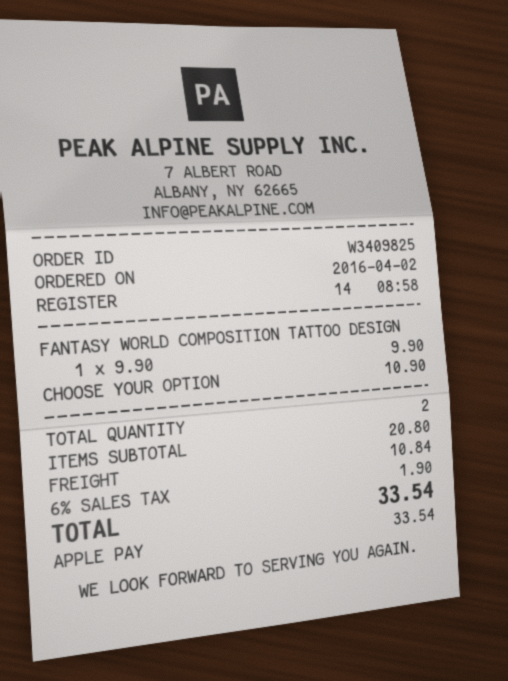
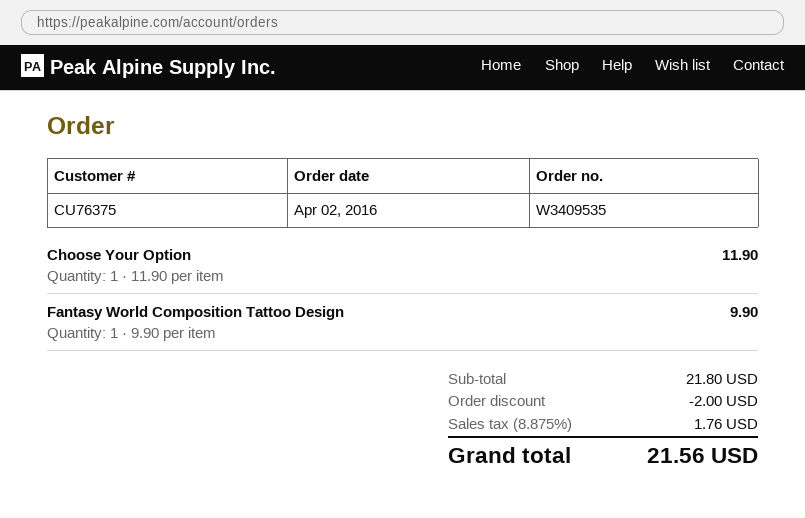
order number: W3409825 -> W3409535
CHOOSE YOUR OPTION: 1 x 10.90 = 10.90 -> 1 x 11.90 = 11.90
subtotal: 20.80 -> 21.80
discount: none -> 2.00
shipping: 10.84 -> none
tax: 6% = 1.90 -> 8.875% = 1.76
total: 33.54 -> 21.56

